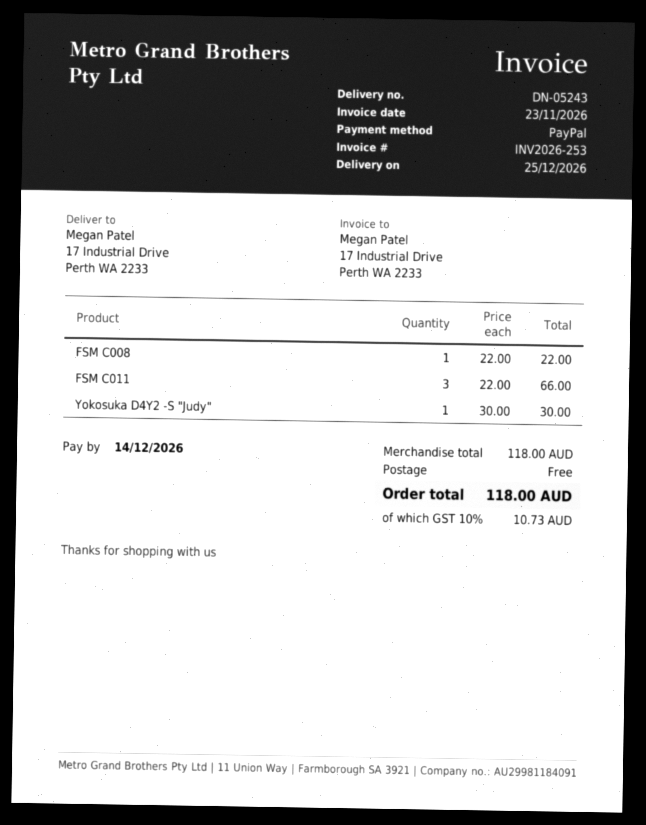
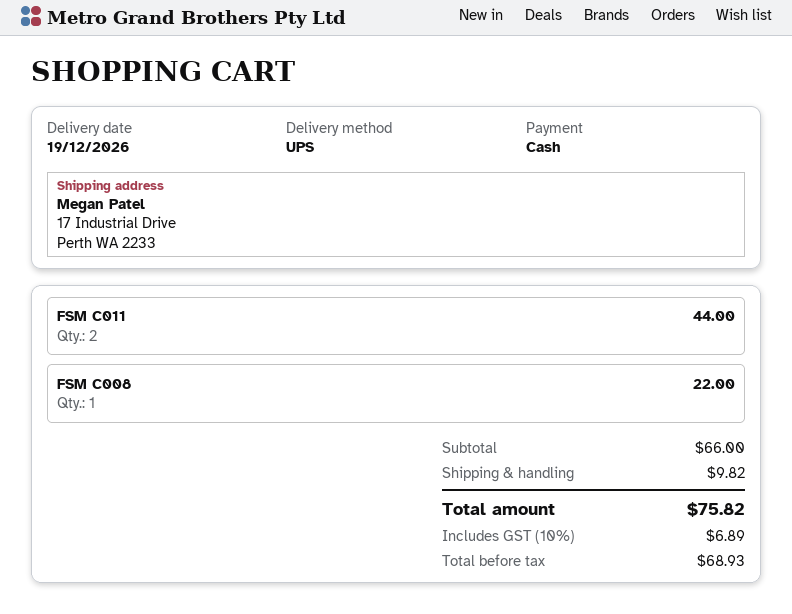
delivery date: 2026-12-25 -> 2026-12-19
payment method: PayPal -> cash
FSM C011: 3 for 66.00 -> 2 for 44.00
Yokosuka D4Y2 -S "Judy": 1 for 30.00 -> none
subtotal: 118.00 -> 66.00
shipping: 0.00 -> 9.82
tax: 10% = 10.73 -> 10% = 6.89
total: 118.00 -> 75.82

